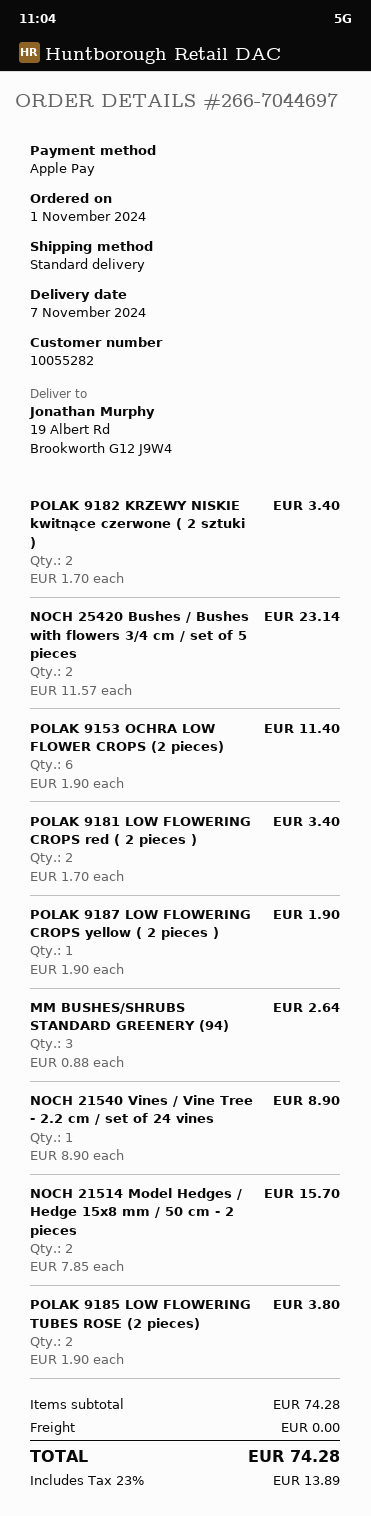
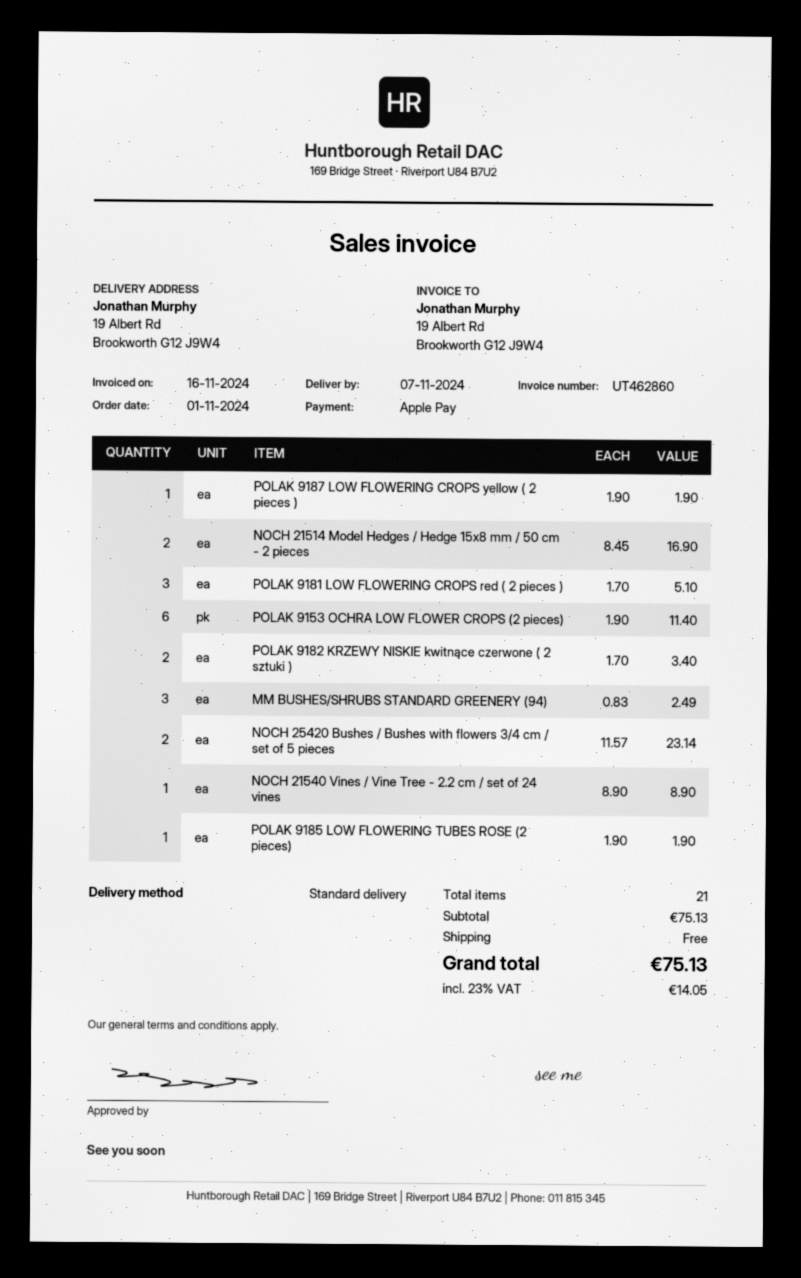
POLAK 9181 LOW FLOWERING CROPS red ( 2 pieces ): 2 x 1.70 = 3.40 -> 3 x 1.70 = 5.10
MM BUSHES/SHRUBS STANDARD GREENERY (94): 3 x 0.88 = 2.64 -> 3 x 0.83 = 2.49
NOCH 21514 Model Hedges / Hedge 15x8 mm / 50 cm - 2 pieces: 2 x 7.85 = 15.70 -> 2 x 8.45 = 16.90
POLAK 9185 LOW FLOWERING TUBES ROSE (2 pieces): 2 x 1.90 = 3.80 -> 1 x 1.90 = 1.90
subtotal: 74.28 -> 75.13
tax: 23% = 13.89 -> 23% = 14.05
total: 74.28 -> 75.13

